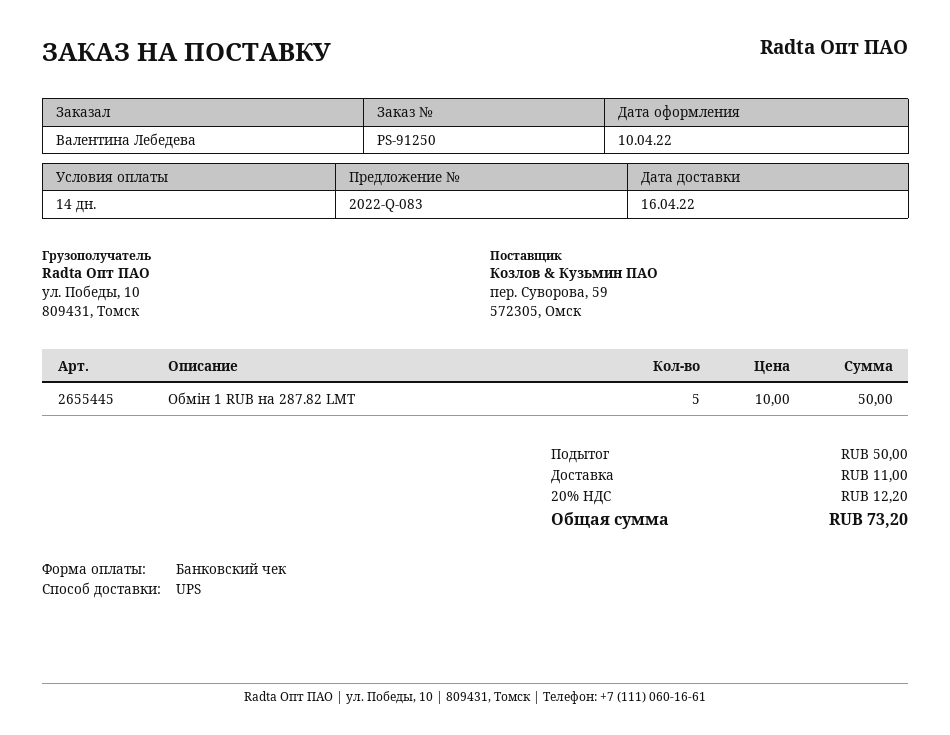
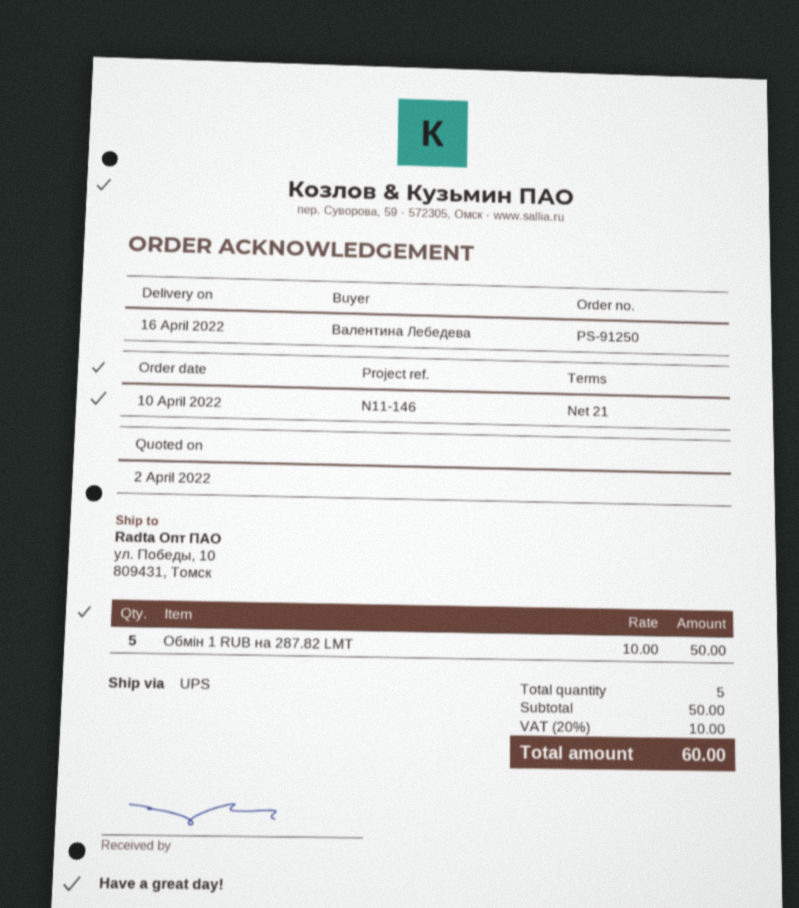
payment terms: 14 days -> 21 days
shipping: 11.00 -> none
tax: 20% = 12.20 -> 20% = 10.00
total: 73.20 -> 60.00

